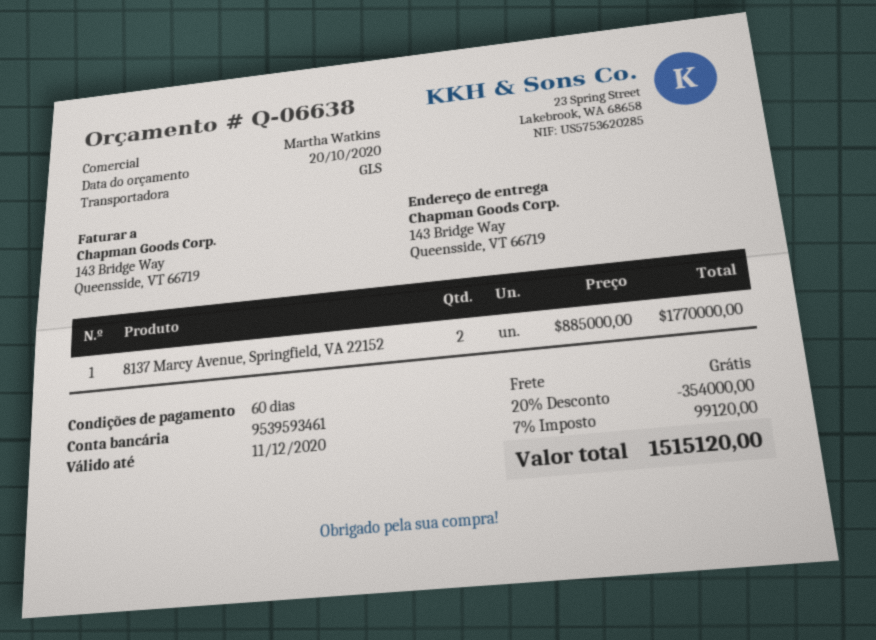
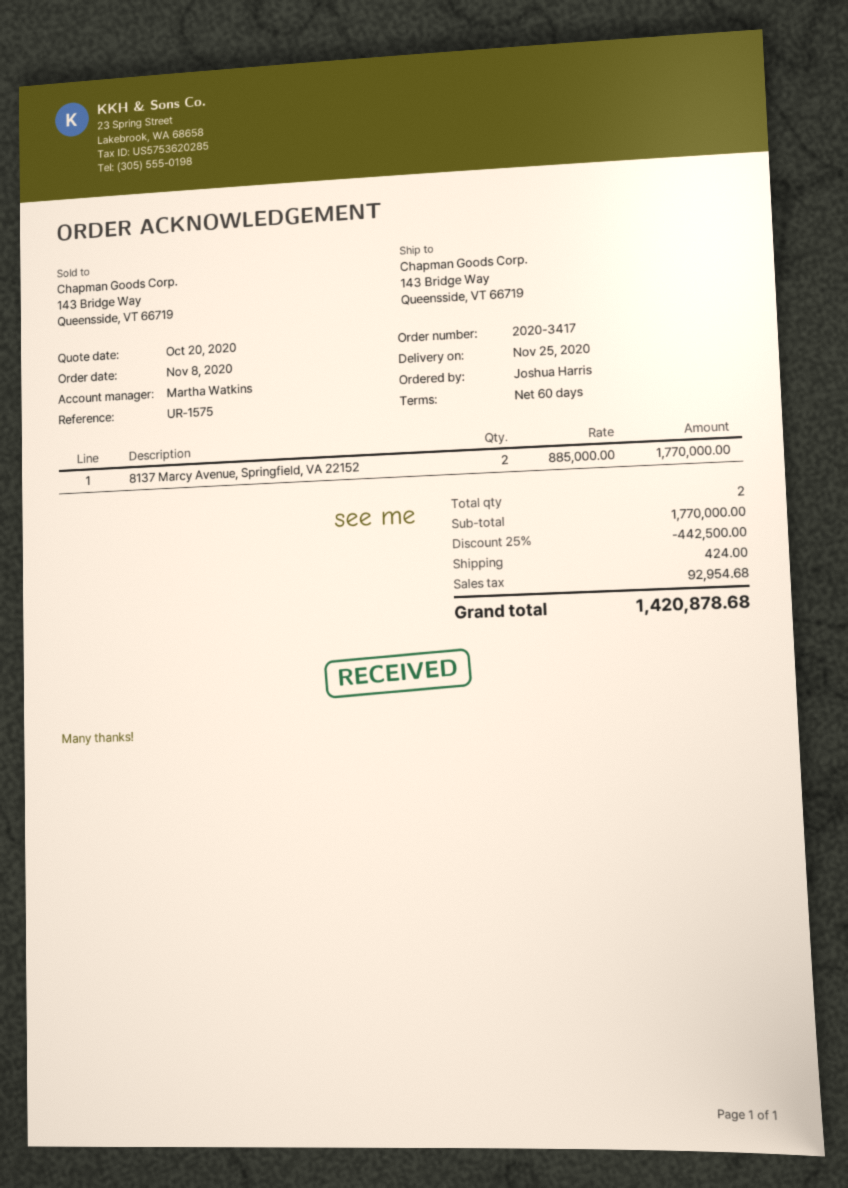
discount: 20% = 354000.00 -> 25% = 442500.00
shipping: 0.00 -> 424.00
tax: 99120.00 -> 92954.68
total: 1515120.00 -> 1420878.68

